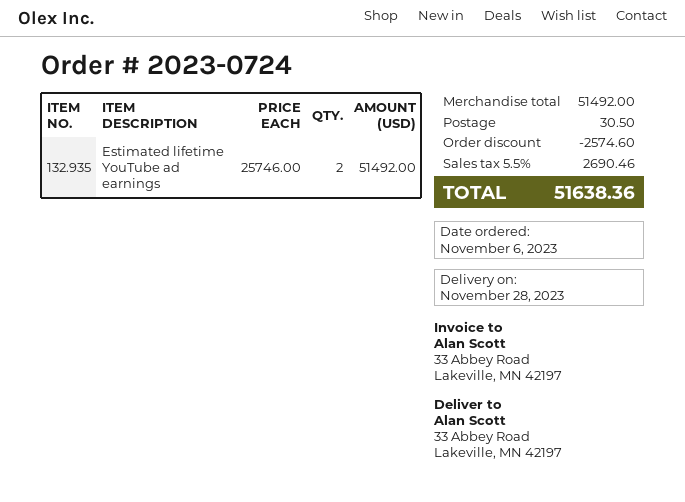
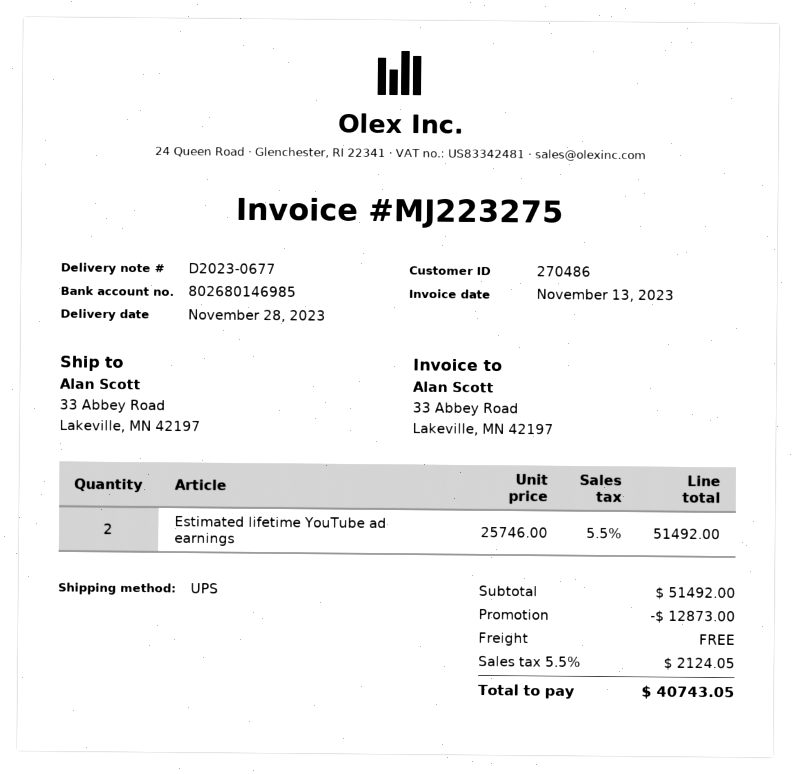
discount: 2574.60 -> 12873.00
shipping: 30.50 -> 0.00
tax: 5.5% = 2690.46 -> 5.5% = 2124.05
total: 51638.36 -> 40743.05

